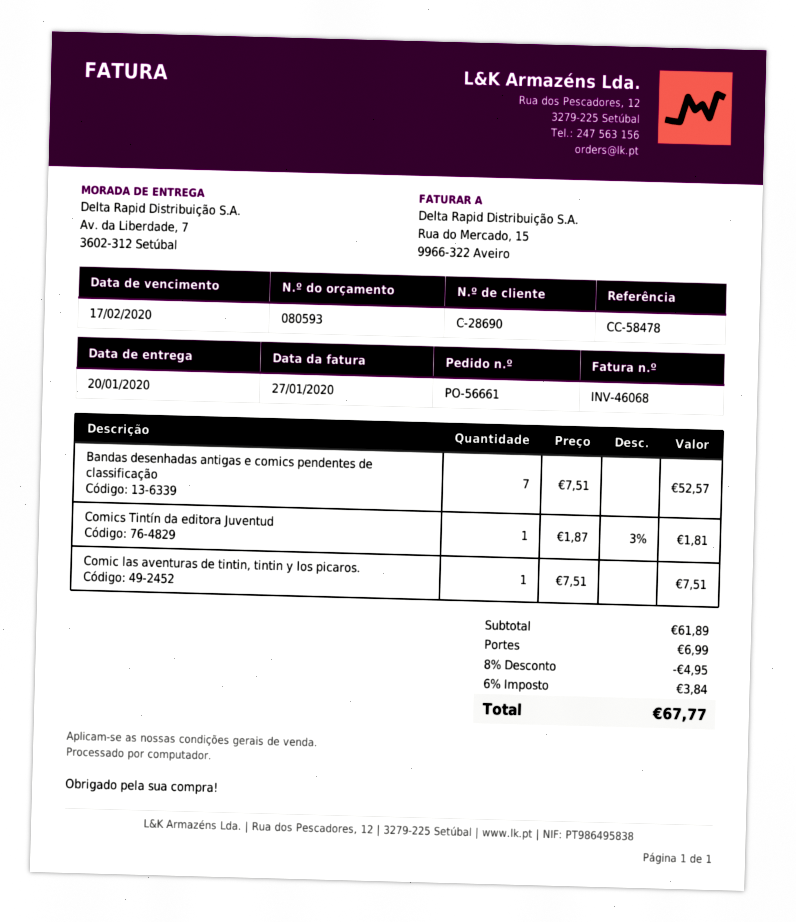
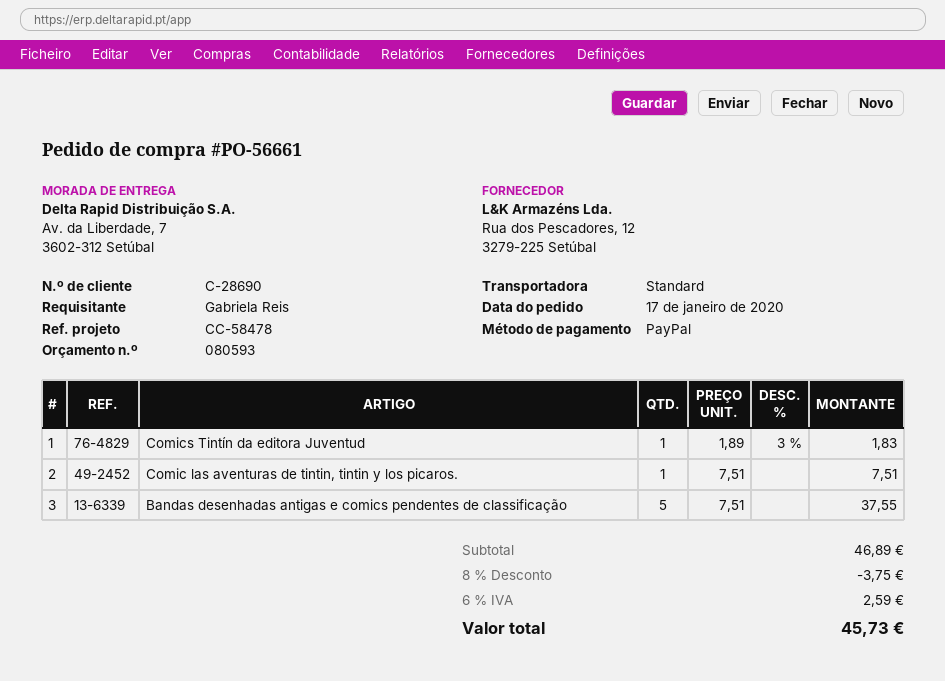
Bandas desenhadas antigas e comics pendentes de classificação: 7 x 7.51 = 52.57 -> 5 x 7.51 = 37.55
Comics Tintín da editora Juventud: 1 x 1.87 - 3% = 1.81 -> 1 x 1.89 - 3% = 1.83
subtotal: 61.89 -> 46.89
discount: 8% = 4.95 -> 8% = 3.75
shipping: 6.99 -> none
tax: 6% = 3.84 -> 6% = 2.59
total: 67.77 -> 45.73

